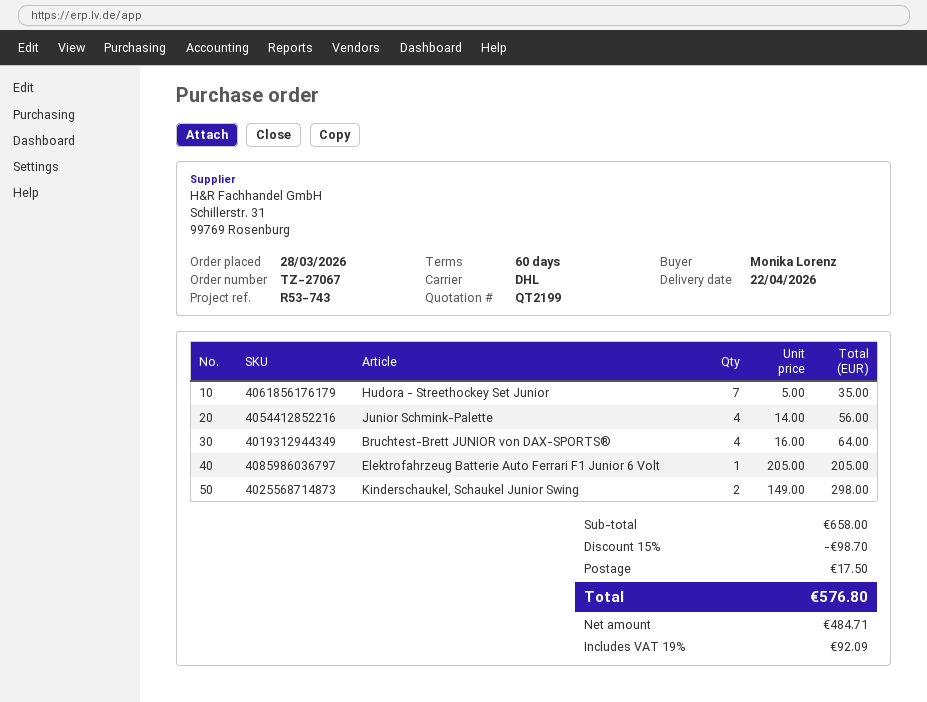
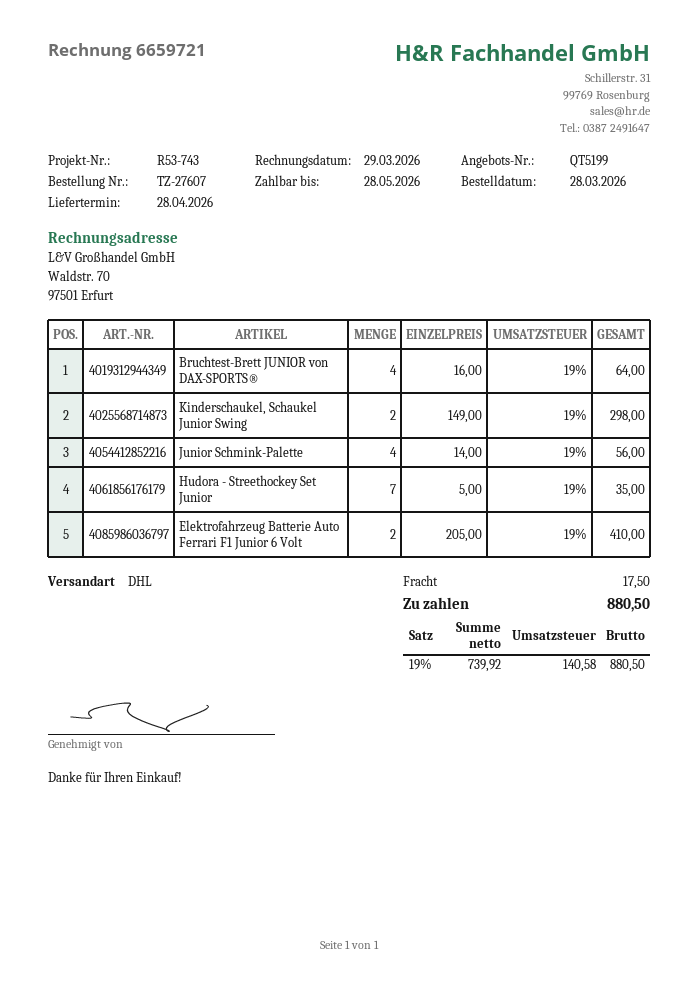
quote number: QT2199 -> QT5199
order number: TZ-27067 -> TZ-27607
delivery date: 2026-04-22 -> 2026-04-28
Elektrofahrzeug Batterie Auto Ferrari F1 Junior 6 Volt: 1 x 205.00 = 205.00 -> 2 x 205.00 = 410.00
discount: 15% = 98.70 -> none
net: 484.71 -> 739.92
tax: 19% = 92.09 -> 19% = 140.58
total: 576.80 -> 880.50

